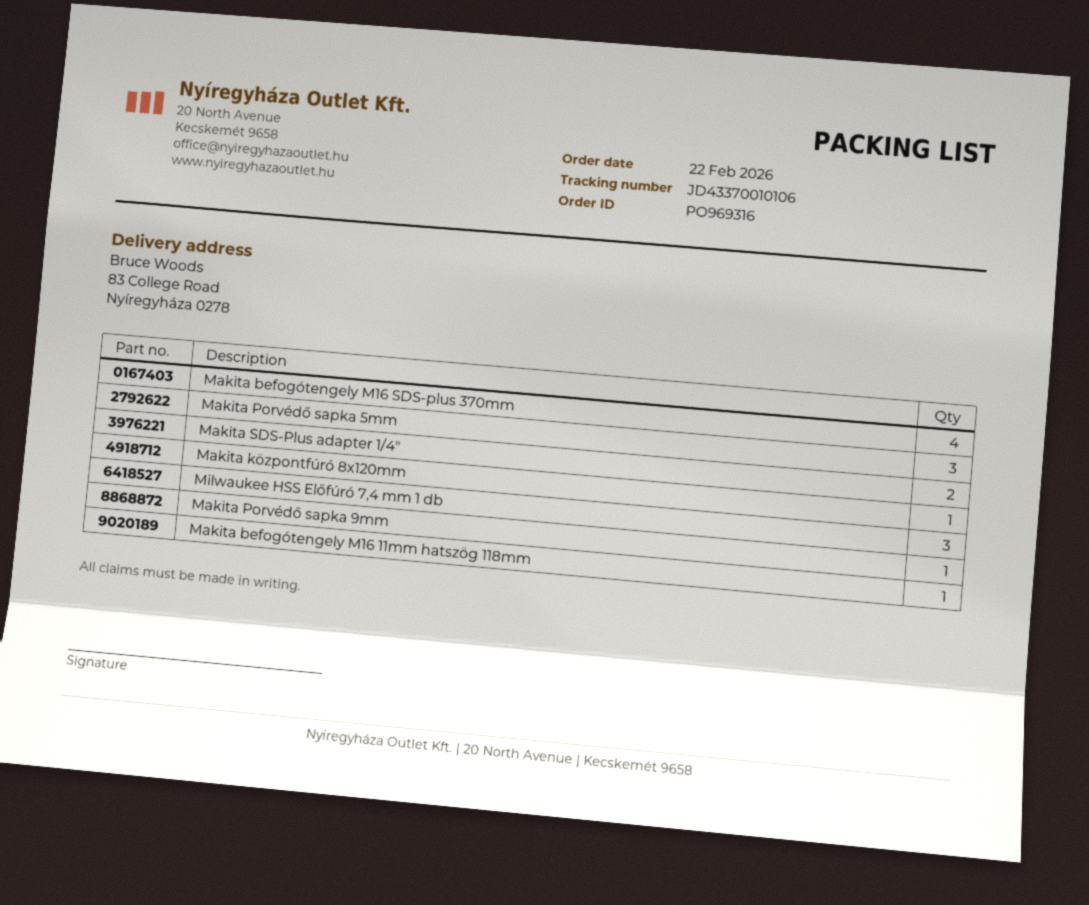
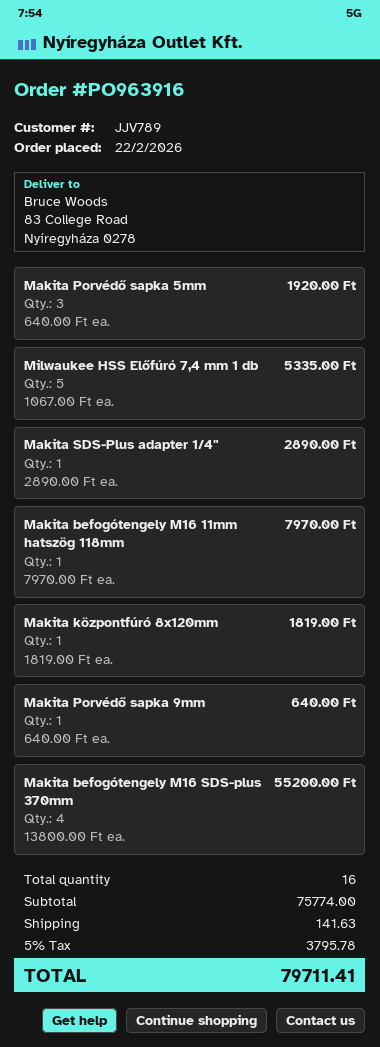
order number: PO969316 -> PO963916
Makita SDS-Plus adapter 1/4": 2 -> 1
Milwaukee HSS Előfúró 7,4 mm 1 db: 3 -> 5

